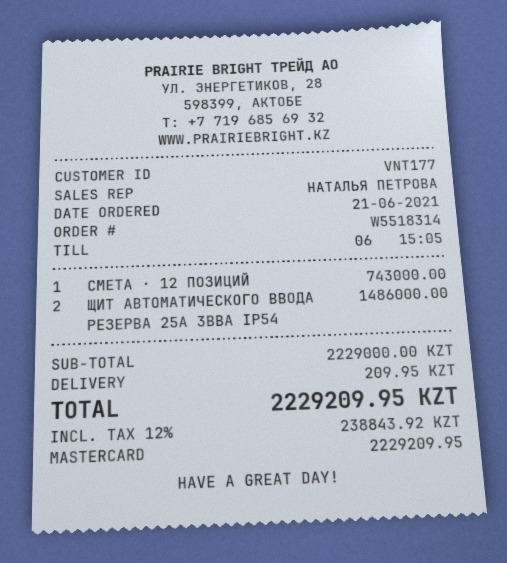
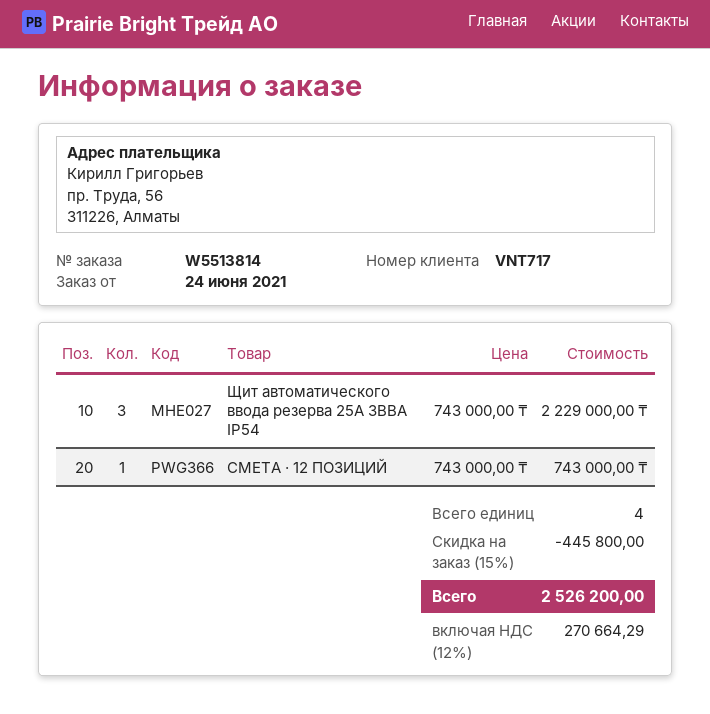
order number: W5518314 -> W5513814
order date: 2021-06-21 -> 2021-06-24
customer number: VNT177 -> VNT717
ЩИТ АВТОМАТИЧЕСКОГО ВВОДА РЕЗЕРВА 25А 3BBA IP54: 2 for 1486000.00 -> 3 for 2229000.00
discount: none -> 15% = 445800.00
shipping: 209.95 -> none
tax: 12% = 238843.92 -> 12% = 270664.29
total: 2229209.95 -> 2526200.00

